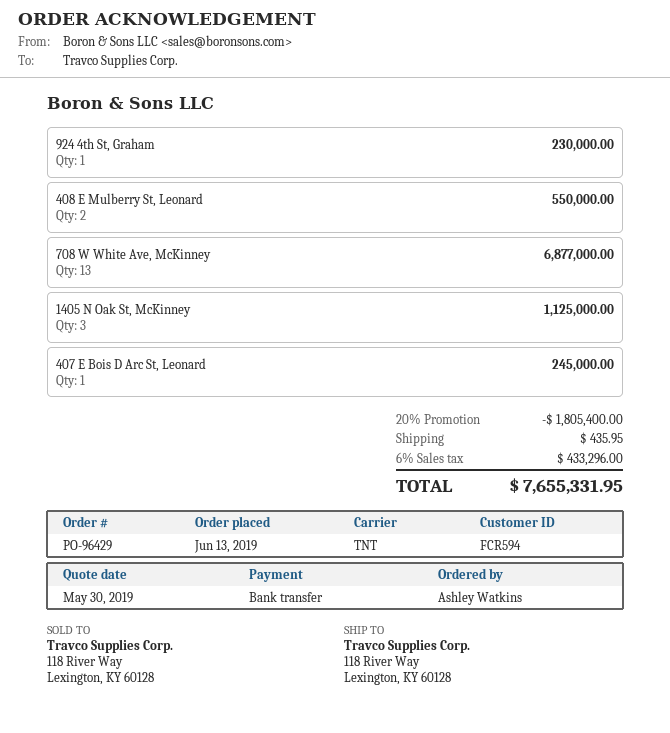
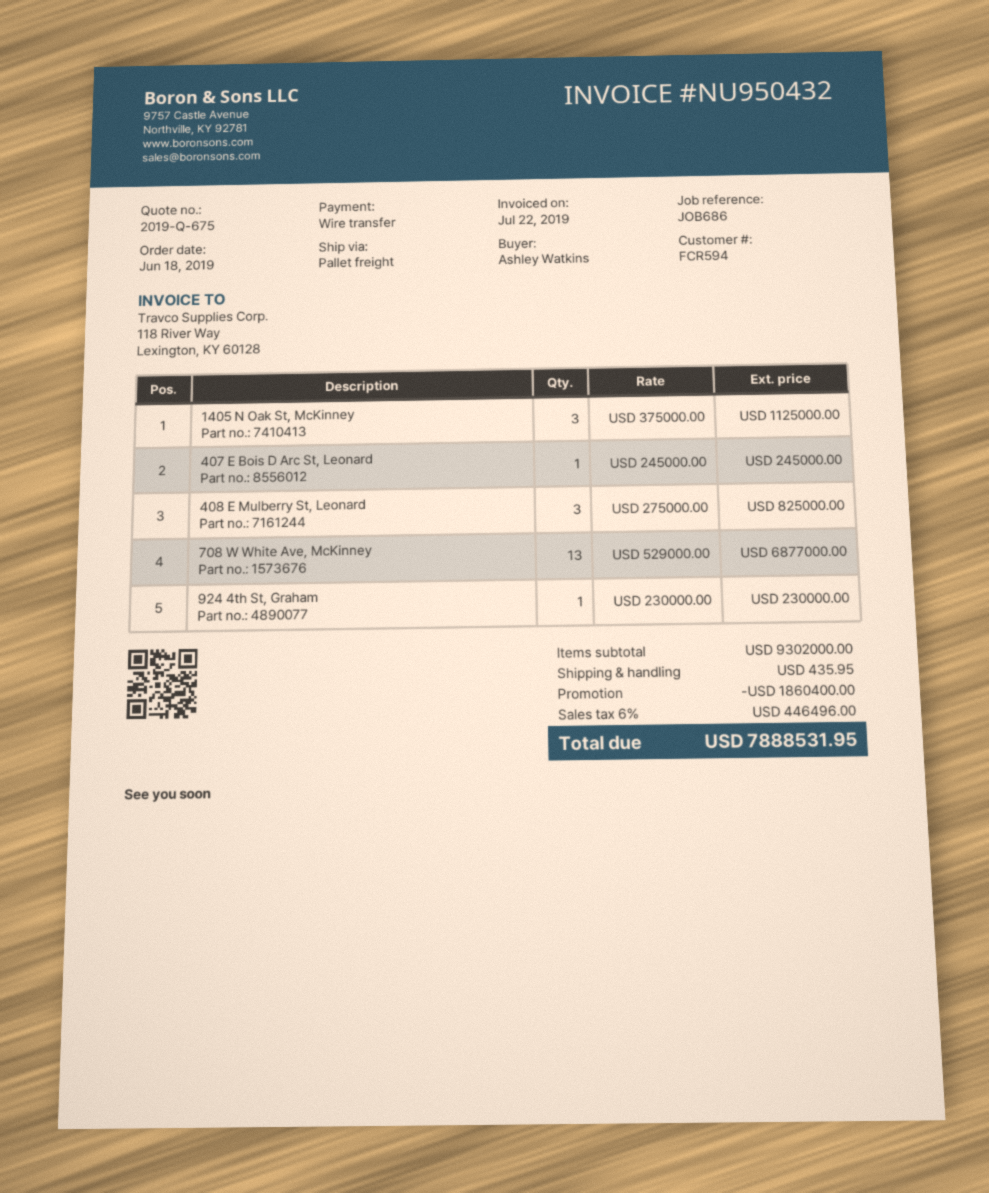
order date: 2019-06-13 -> 2019-06-18
shipping method: TNT -> pallet freight
408 E Mulberry St, Leonard: 2 for 550000.00 -> 3 for 825000.00
discount: 1805400.00 -> 1860400.00
tax: 6% = 433296.00 -> 6% = 446496.00
total: 7655331.95 -> 7888531.95

